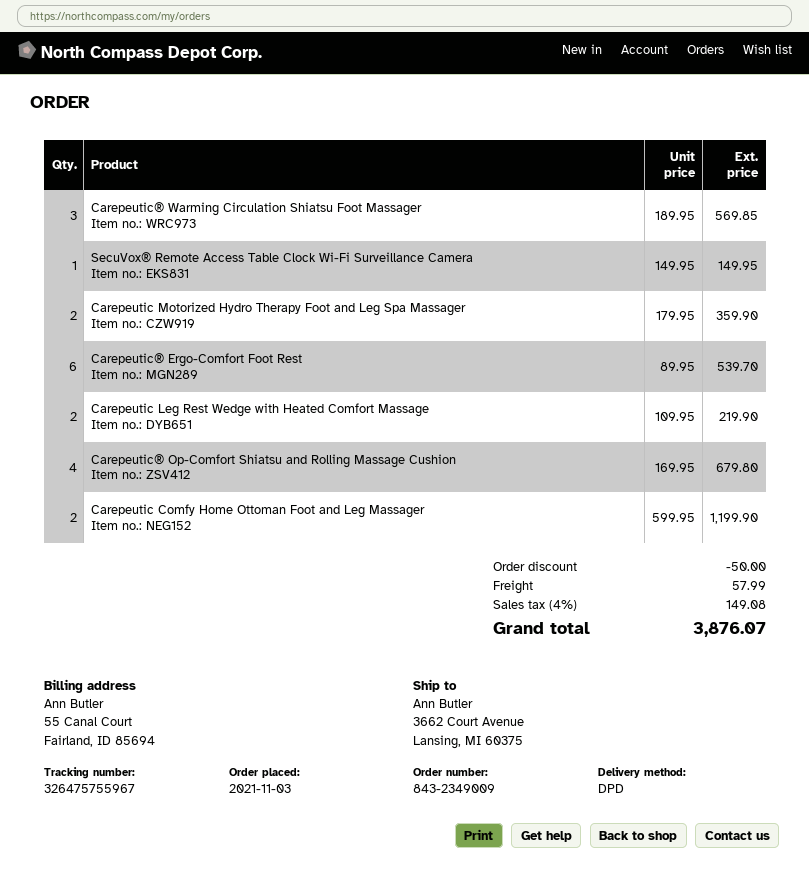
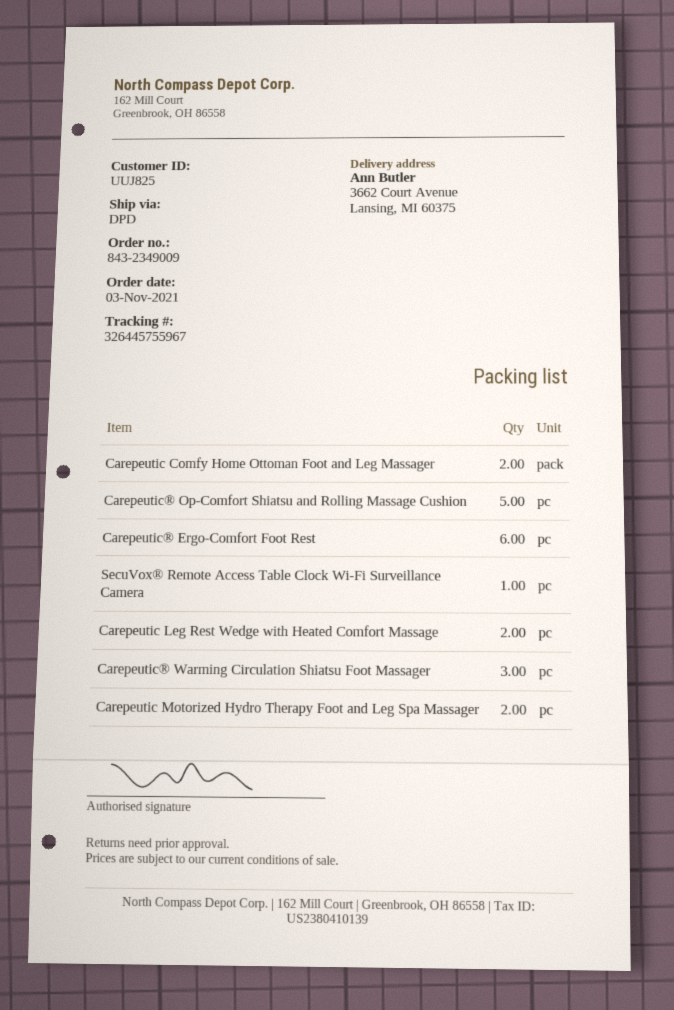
tracking number: 326475755967 -> 326445755967
Carepeutic® Op-Comfort Shiatsu and Rolling Massage Cushion: 4 -> 5

